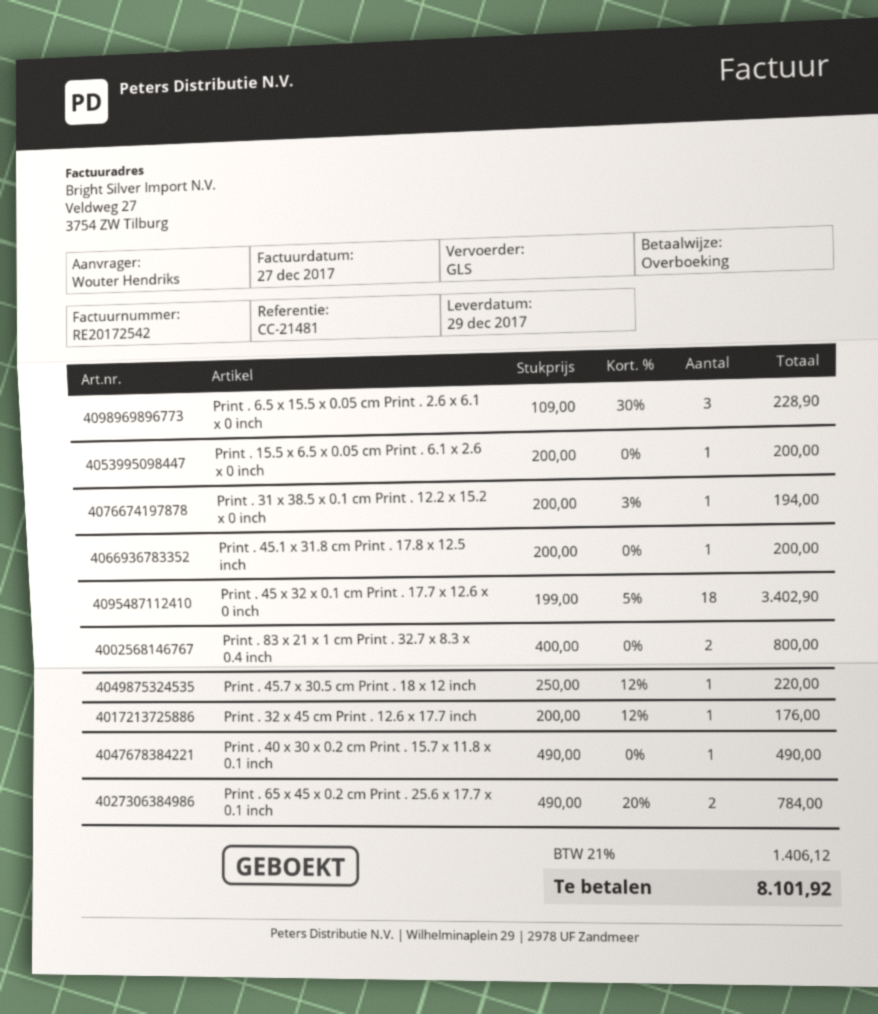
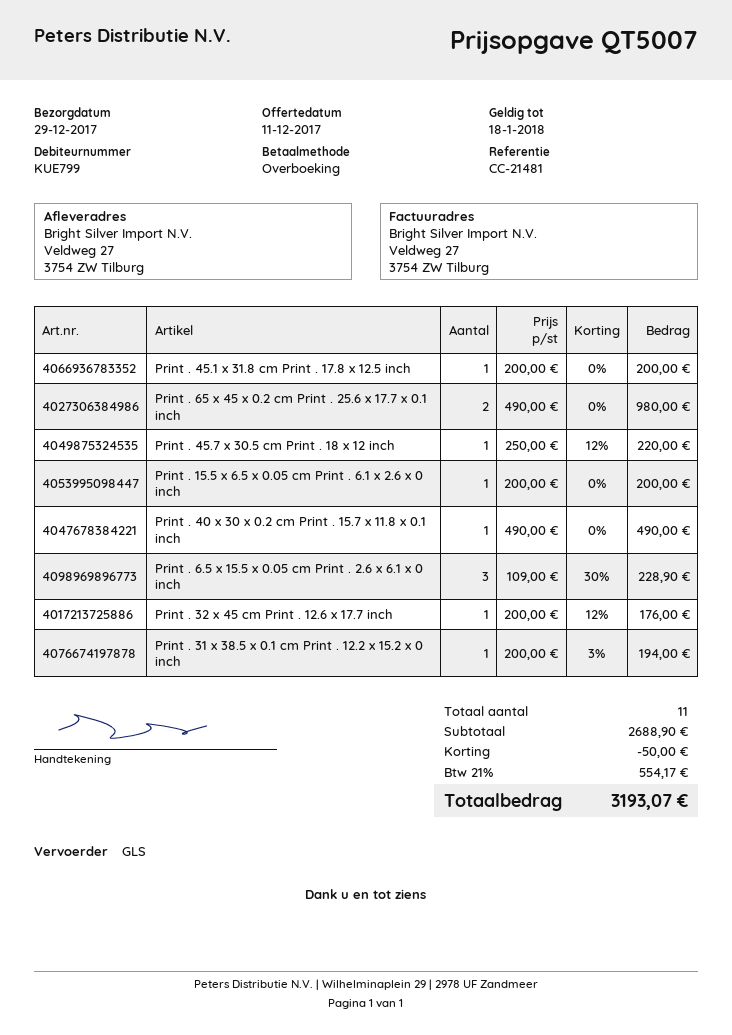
Print . 45 x 32 x 0.1 cm Print . 17.7 x 12.6 x 0 inch: 18 x 199.00 - 5% = 3402.90 -> none
Print . 83 x 21 x 1 cm Print . 32.7 x 8.3 x 0.4 inch: 2 x 400.00 = 800.00 -> none
Print . 65 x 45 x 0.2 cm Print . 25.6 x 17.7 x 0.1 inch: 2 x 490.00 - 20% = 784.00 -> 2 x 490.00 = 980.00
discount: none -> 50.00
tax: 21% = 1406.12 -> 21% = 554.17
total: 8101.92 -> 3193.07

